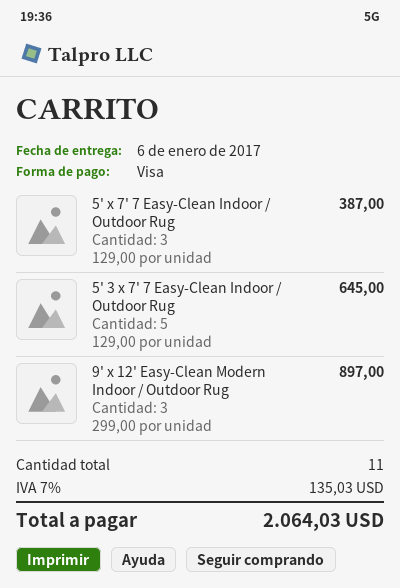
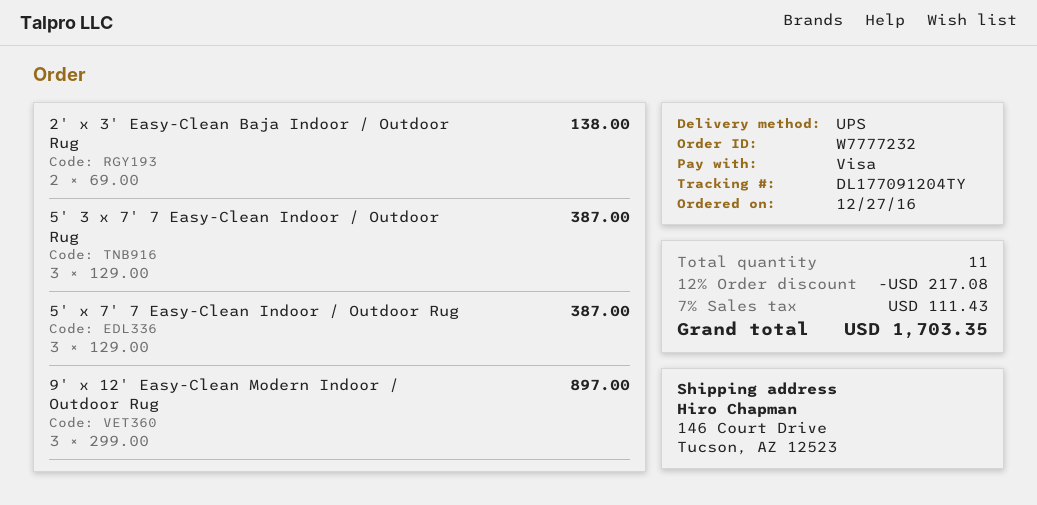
5' 3 x 7' 7 Easy-Clean Indoor / Outdoor Rug: 5 x 129.00 = 645.00 -> 3 x 129.00 = 387.00
2' x 3' Easy-Clean Baja Indoor / Outdoor Rug: none -> 2 x 69.00 = 138.00
discount: none -> 12% = 217.08
tax: 7% = 135.03 -> 7% = 111.43
total: 2064.03 -> 1703.35

